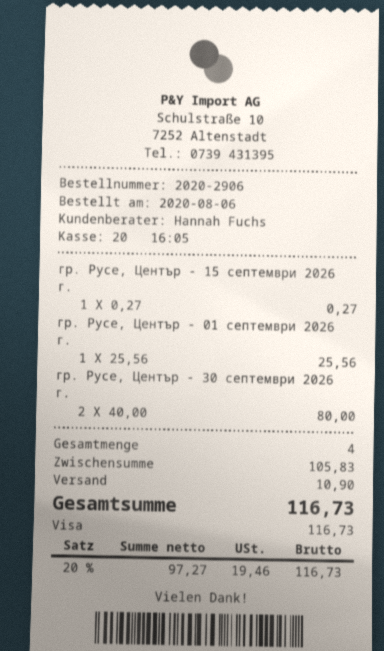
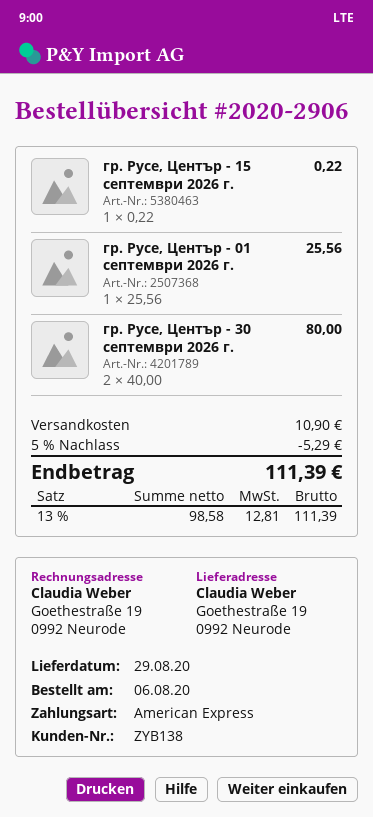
payment method: Visa -> American Express
гр. Русе, Център - 15 септември 2026 г.: 1 x 0.27 = 0.27 -> 1 x 0.22 = 0.22
discount: none -> 5% = 5.29
net: 97.27 -> 98.58
tax: 20% = 19.46 -> 13% = 12.81
total: 116.73 -> 111.39

